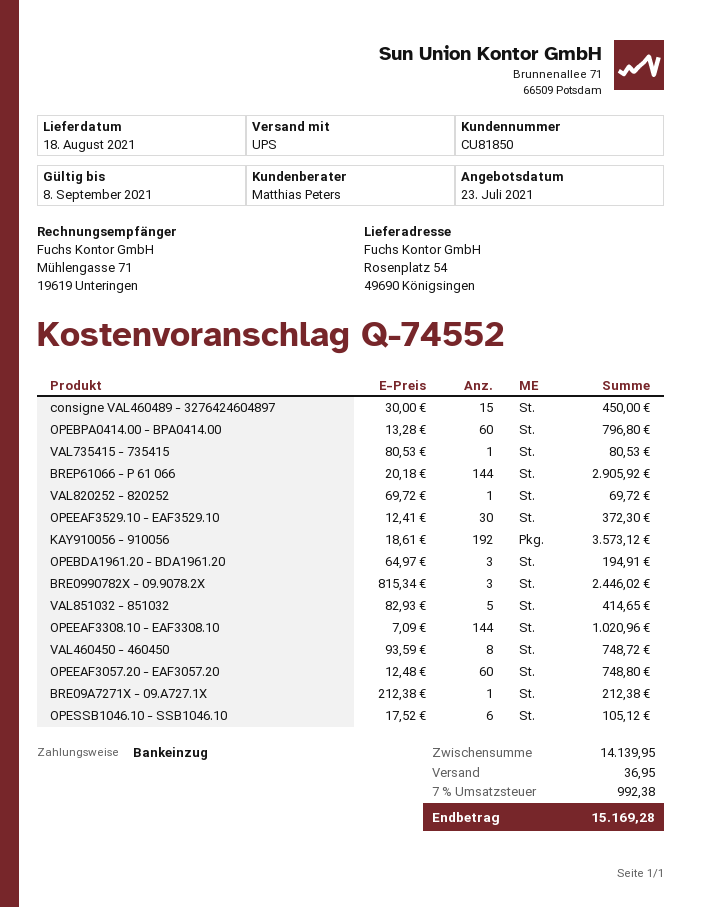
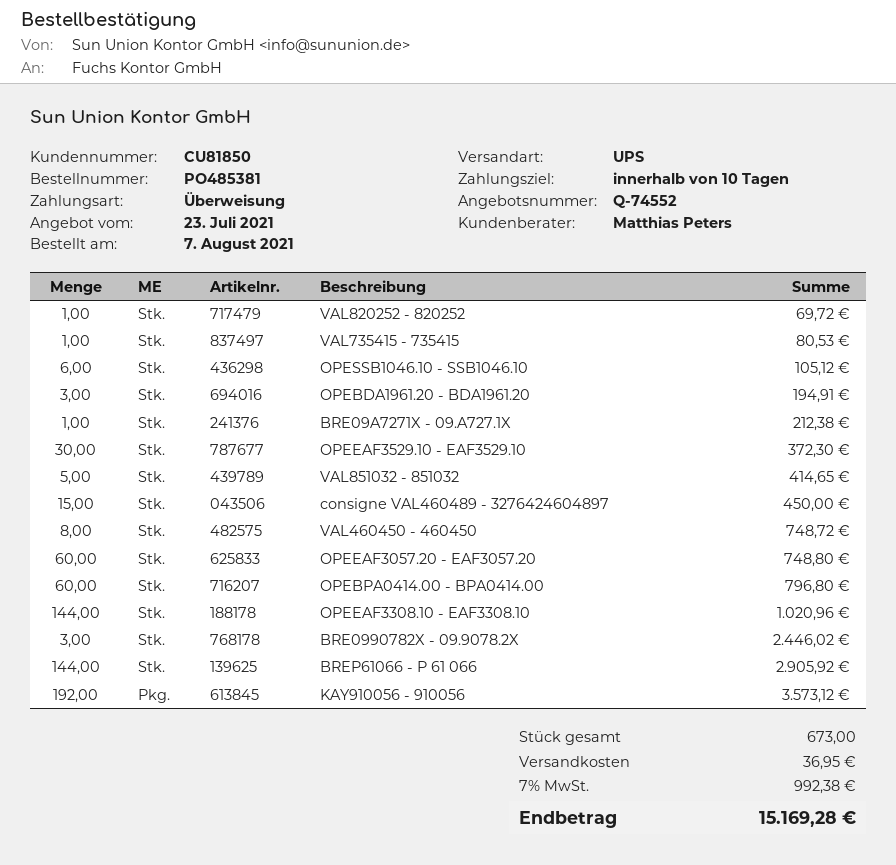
payment method: direct debit -> bank transfer

